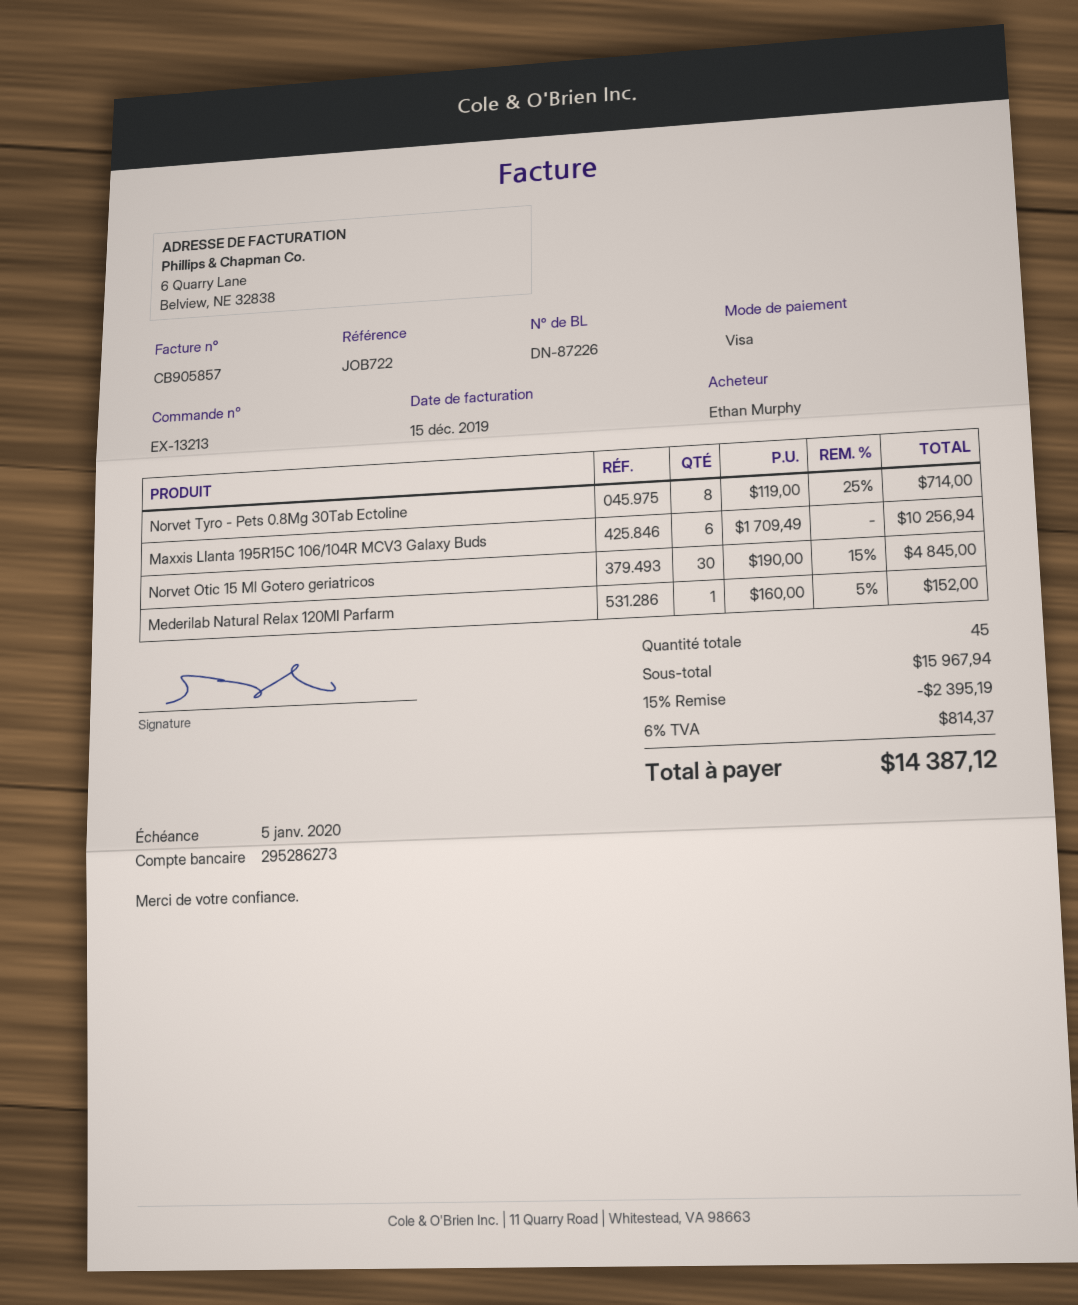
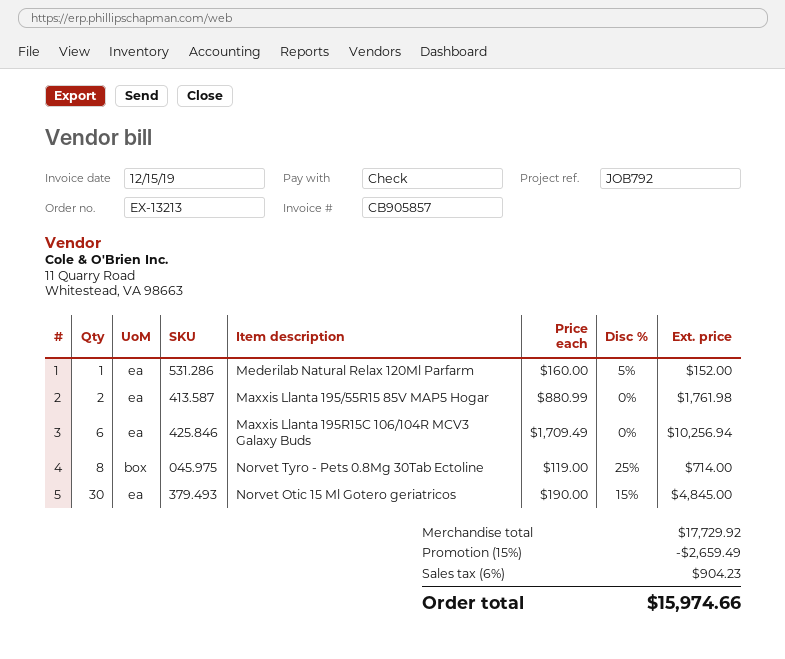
reference: JOB722 -> JOB792
payment method: Visa -> cheque
Maxxis Llanta 195/55R15 85V MAP5 Hogar: none -> 2 x 880.99 = 1761.98
subtotal: 15967.94 -> 17729.92
discount: 15% = 2395.19 -> 15% = 2659.49
tax: 6% = 814.37 -> 6% = 904.23
total: 14387.12 -> 15974.66

